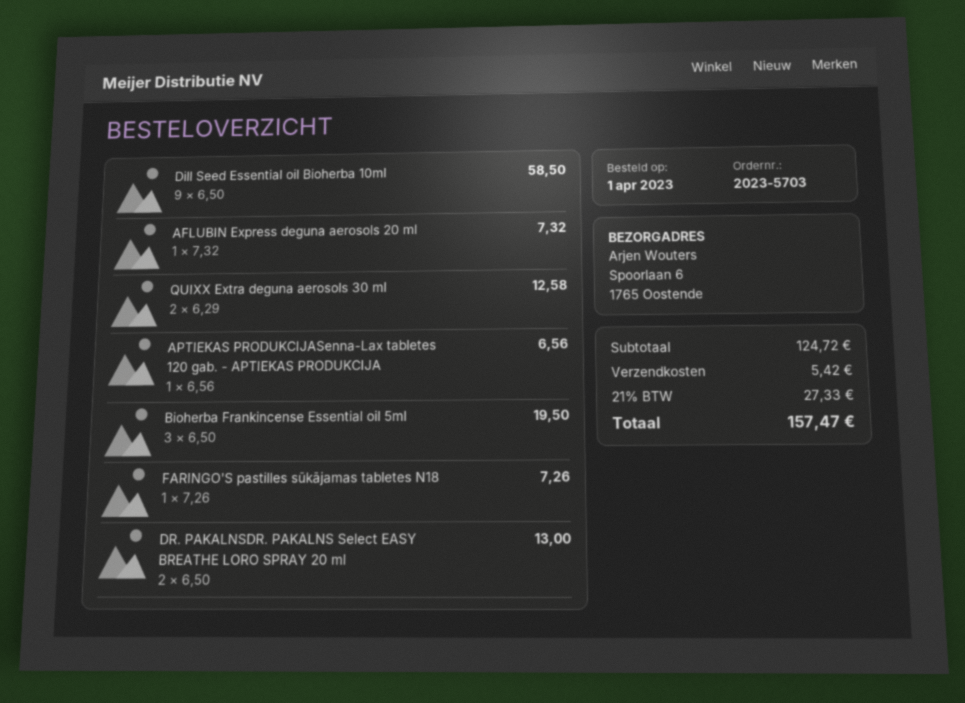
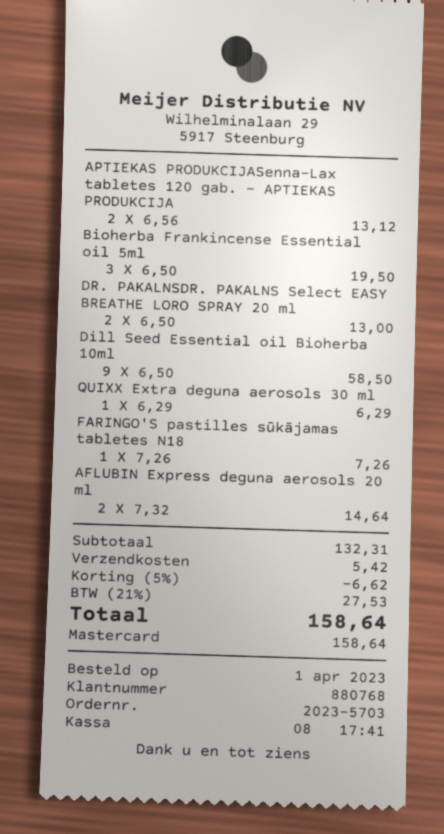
AFLUBIN Express deguna aerosols 20 ml: 1 x 7.32 = 7.32 -> 2 x 7.32 = 14.64
QUIXX Extra deguna aerosols 30 ml: 2 x 6.29 = 12.58 -> 1 x 6.29 = 6.29
APTIEKAS PRODUKCIJASenna-Lax tabletes 120 gab. - APTIEKAS PRODUKCIJA: 1 x 6.56 = 6.56 -> 2 x 6.56 = 13.12
subtotal: 124.72 -> 132.31
discount: none -> 5% = 6.62
tax: 21% = 27.33 -> 21% = 27.53
total: 157.47 -> 158.64

